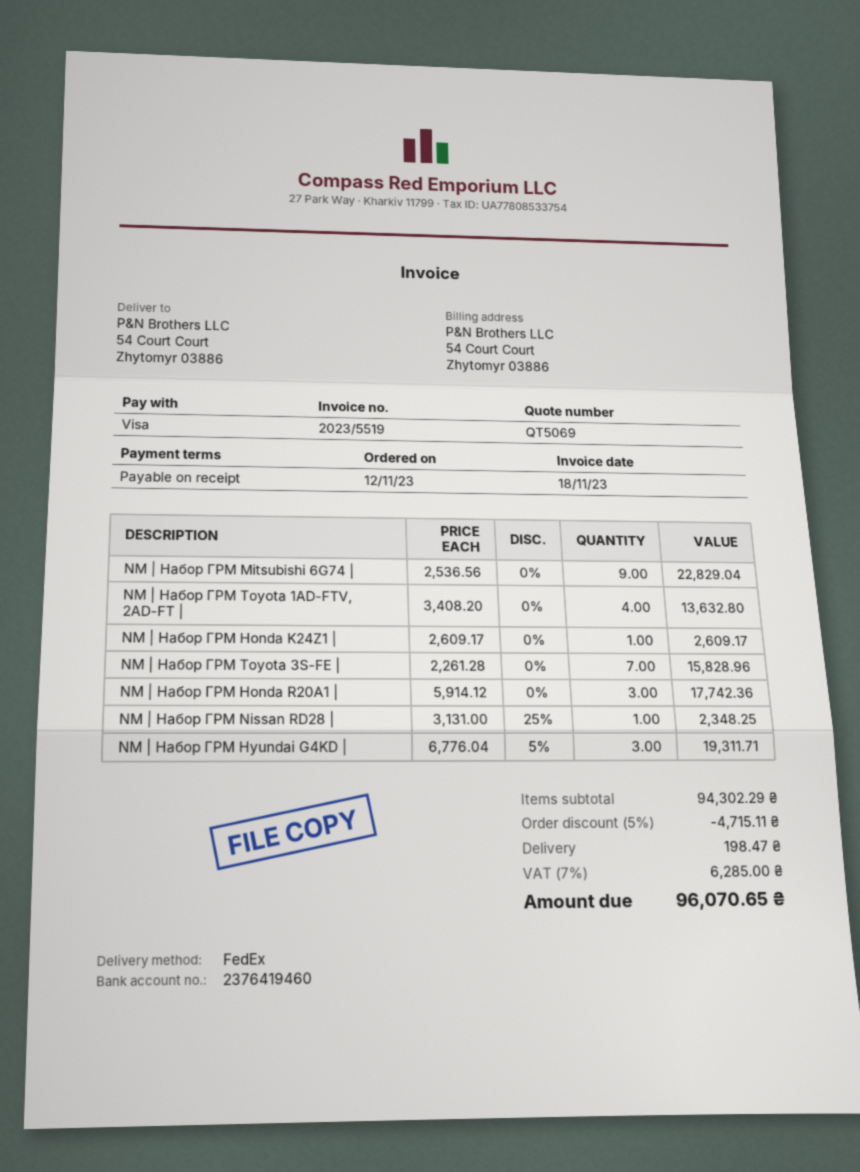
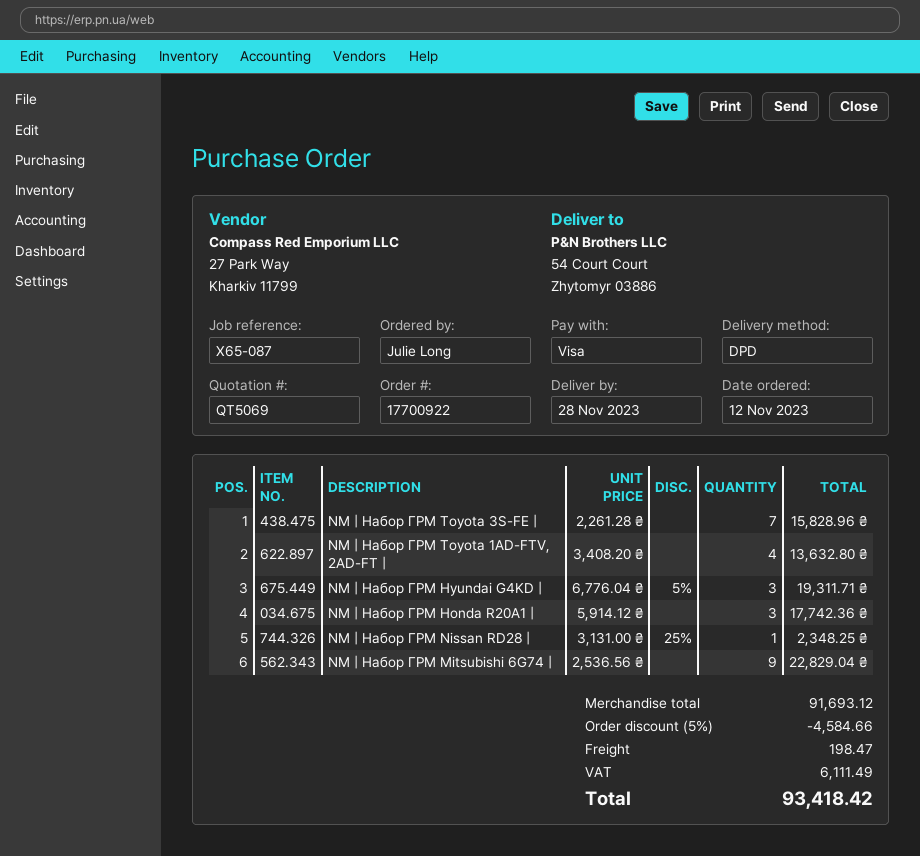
shipping method: FedEx -> DPD
NM | Набор ГРМ Honda K24Z1 |: 1 x 2609.17 = 2609.17 -> none
subtotal: 94302.29 -> 91693.12
discount: 5% = 4715.11 -> 5% = 4584.66
tax: 6285.00 -> 6111.49
total: 96070.65 -> 93418.42

